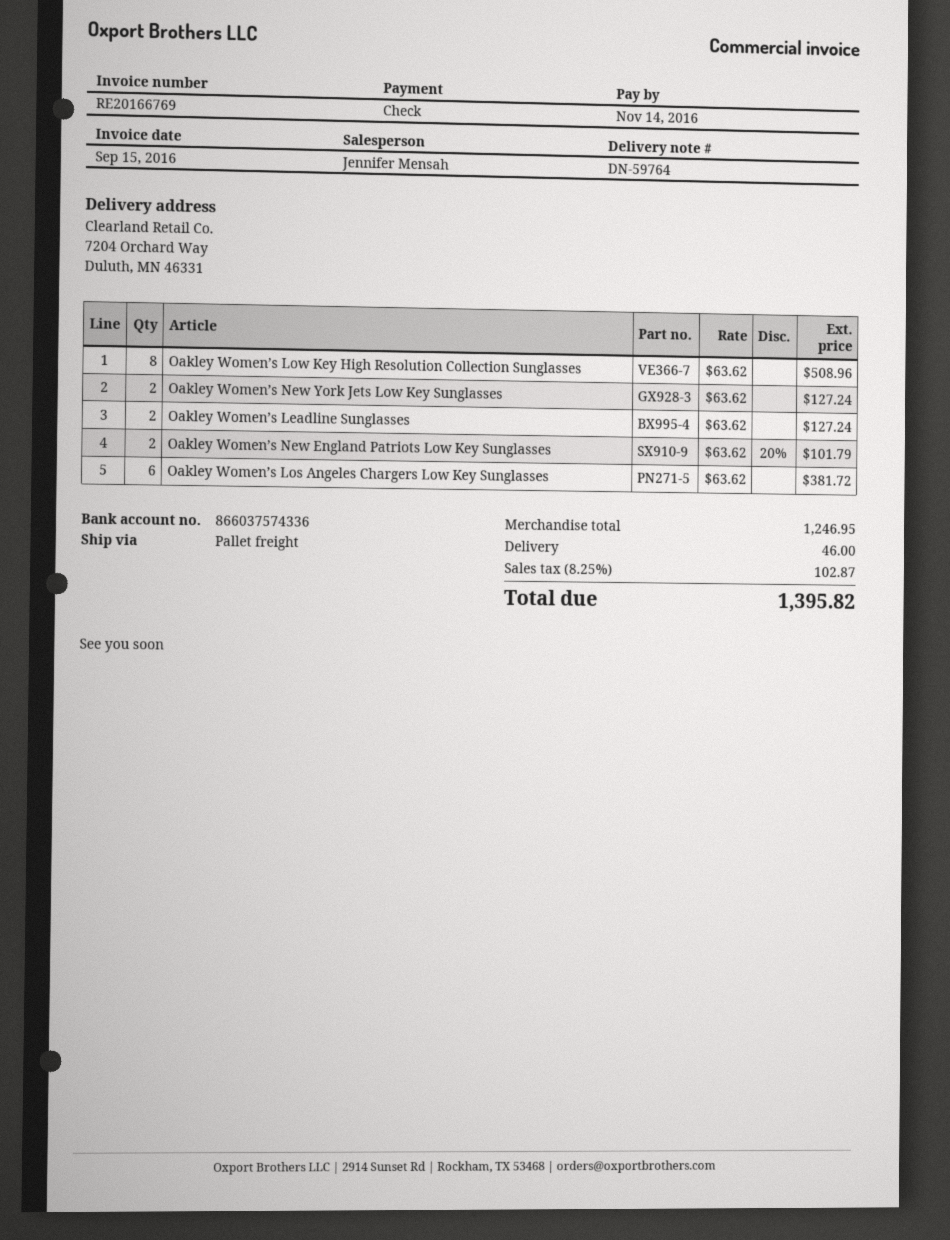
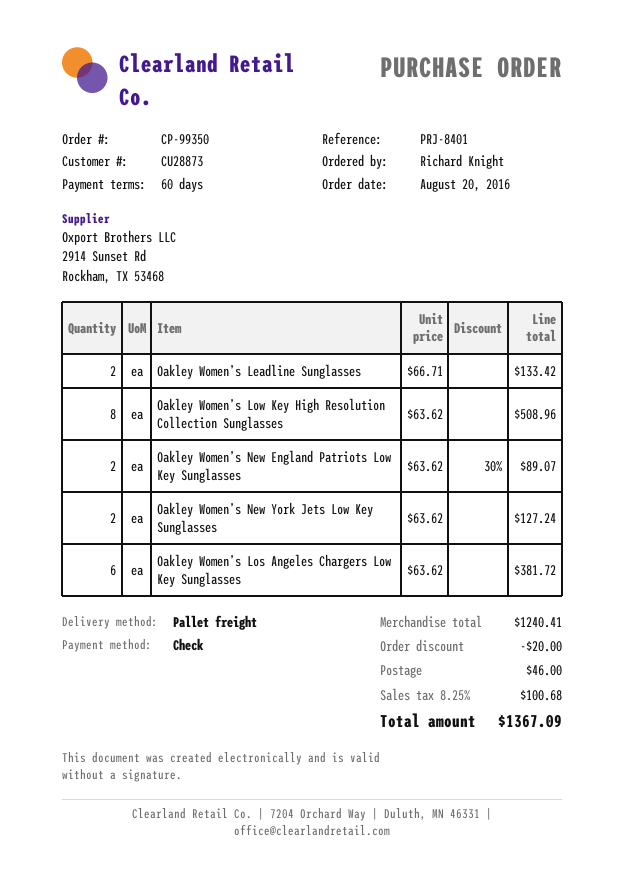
Oakley Women’s Leadline Sunglasses: 2 x 63.62 = 127.24 -> 2 x 66.71 = 133.42
Oakley Women’s New England Patriots Low Key Sunglasses: 2 x 63.62 - 20% = 101.79 -> 2 x 63.62 - 30% = 89.07
subtotal: 1246.95 -> 1240.41
discount: none -> 20.00
tax: 8.25% = 102.87 -> 8.25% = 100.68
total: 1395.82 -> 1367.09

